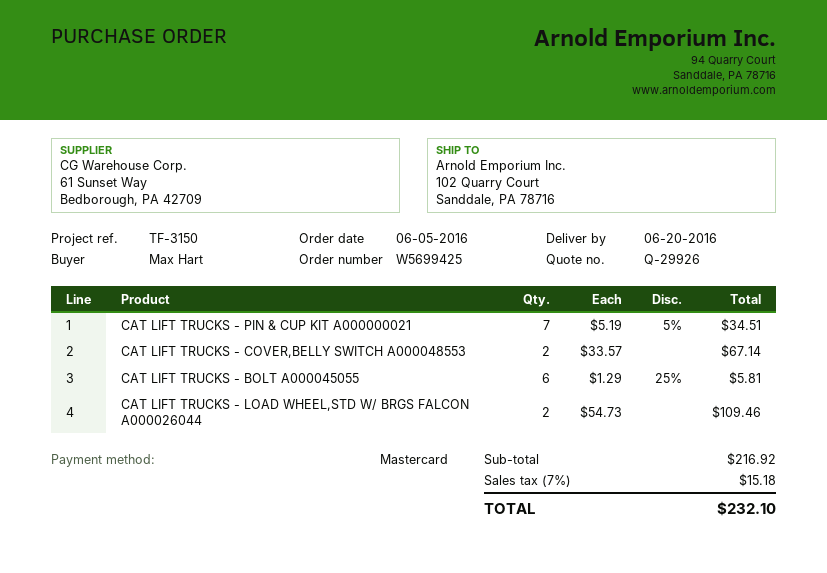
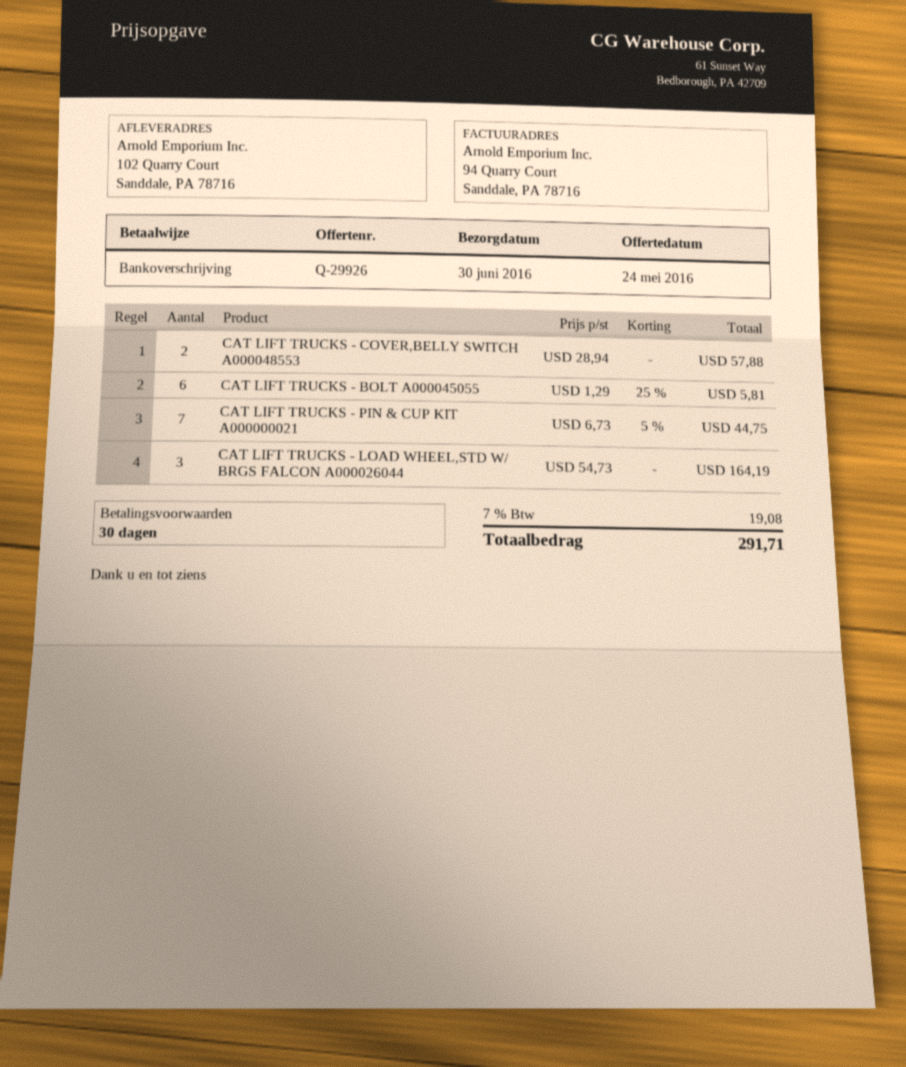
delivery date: 2016-06-20 -> 2016-06-30
payment method: Mastercard -> bank transfer
CAT LIFT TRUCKS - PIN & CUP KIT A000000021: 7 x 5.19 - 5% = 34.51 -> 7 x 6.73 - 5% = 44.75
CAT LIFT TRUCKS - COVER,BELLY SWITCH A000048553: 2 x 33.57 = 67.14 -> 2 x 28.94 = 57.88
CAT LIFT TRUCKS - LOAD WHEEL,STD W/ BRGS FALCON A000026044: 2 x 54.73 = 109.46 -> 3 x 54.73 = 164.19
tax: 7% = 15.18 -> 7% = 19.08
total: 232.10 -> 291.71

